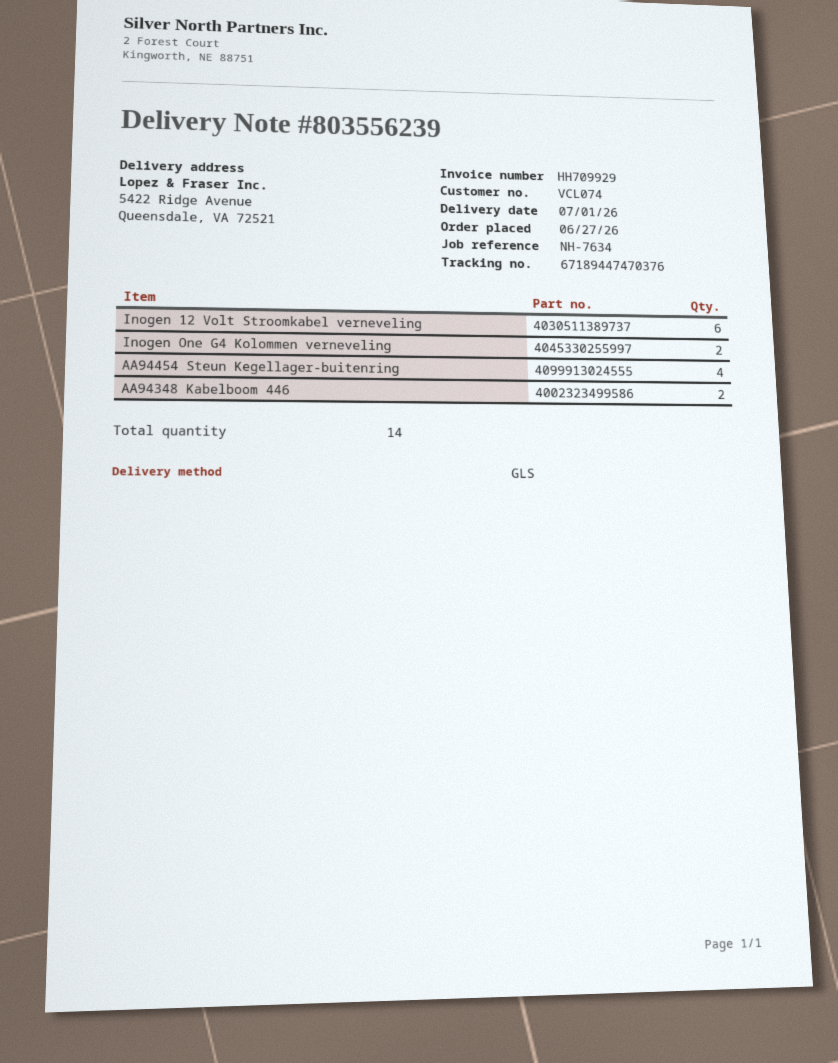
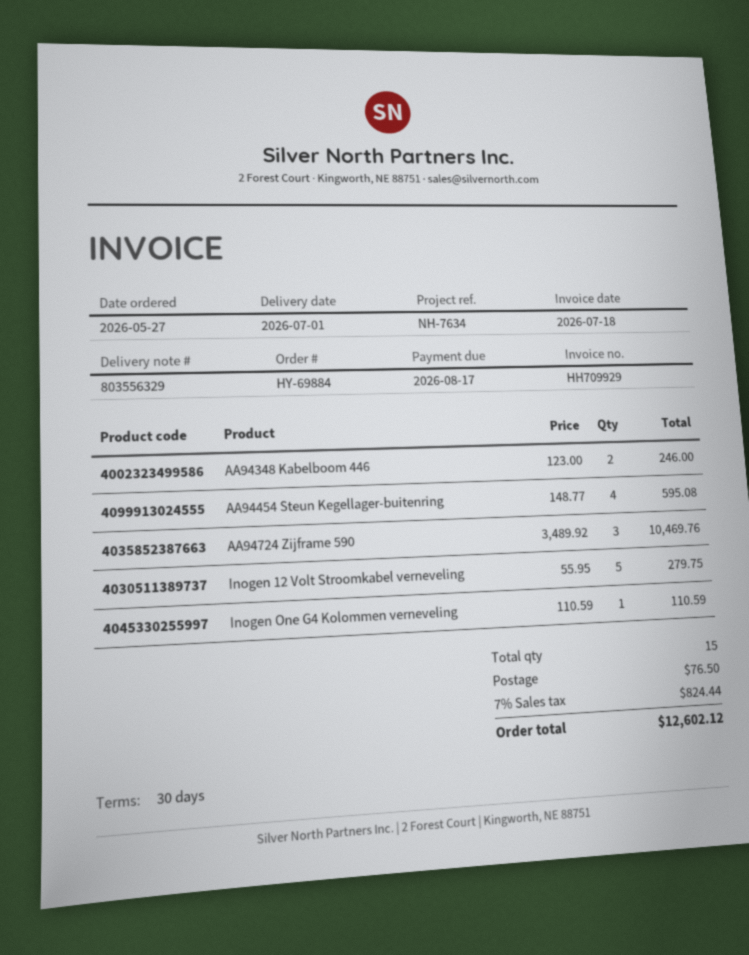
order date: 2026-06-27 -> 2026-05-27
delivery note number: 803556239 -> 803556329
Inogen 12 Volt Stroomkabel verneveling: 6 -> 5
Inogen One G4 Kolommen verneveling: 2 -> 1
AA94724 Zijframe 590: none -> 3
total quantity: 14 -> 15

